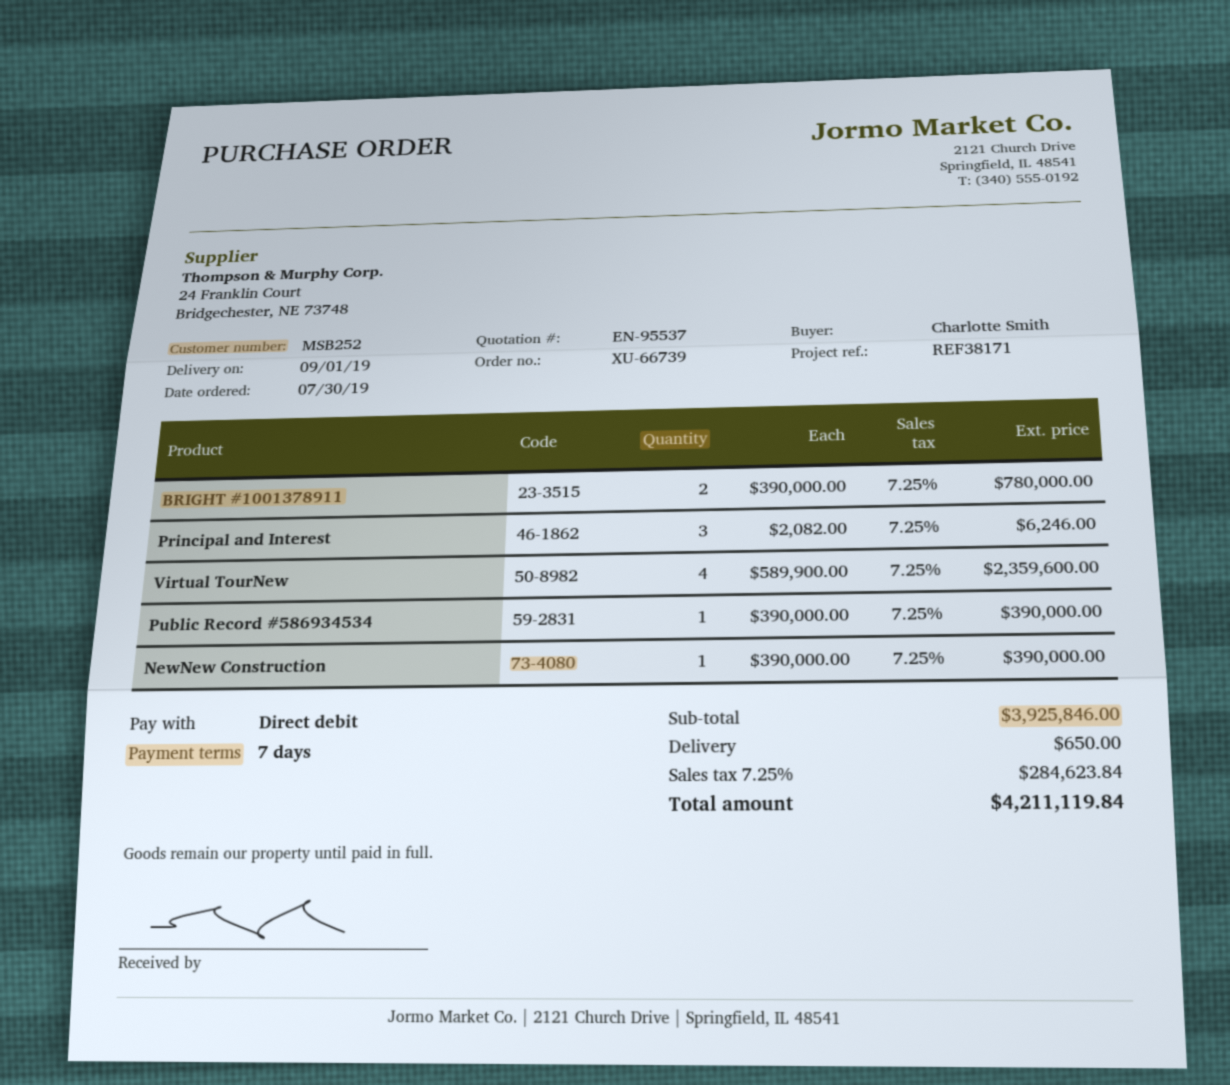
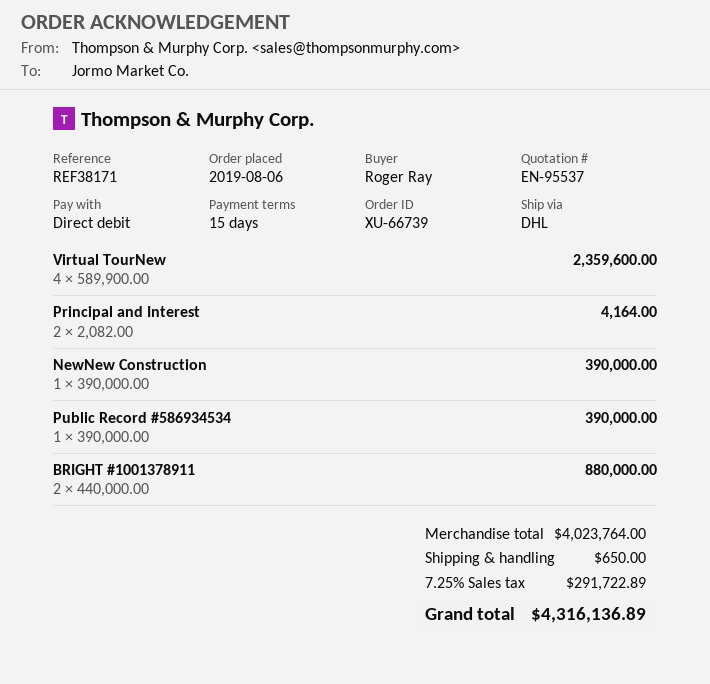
order date: 2019-07-30 -> 2019-08-06
payment terms: 7 days -> 15 days
ordered by: Charlotte Smith -> Roger Ray
BRIGHT #1001378911: 2 x 390000.00 = 780000.00 -> 2 x 440000.00 = 880000.00
Principal and Interest: 3 x 2082.00 = 6246.00 -> 2 x 2082.00 = 4164.00
subtotal: 3925846.00 -> 4023764.00
tax: 7.25% = 284623.84 -> 7.25% = 291722.89
total: 4211119.84 -> 4316136.89

